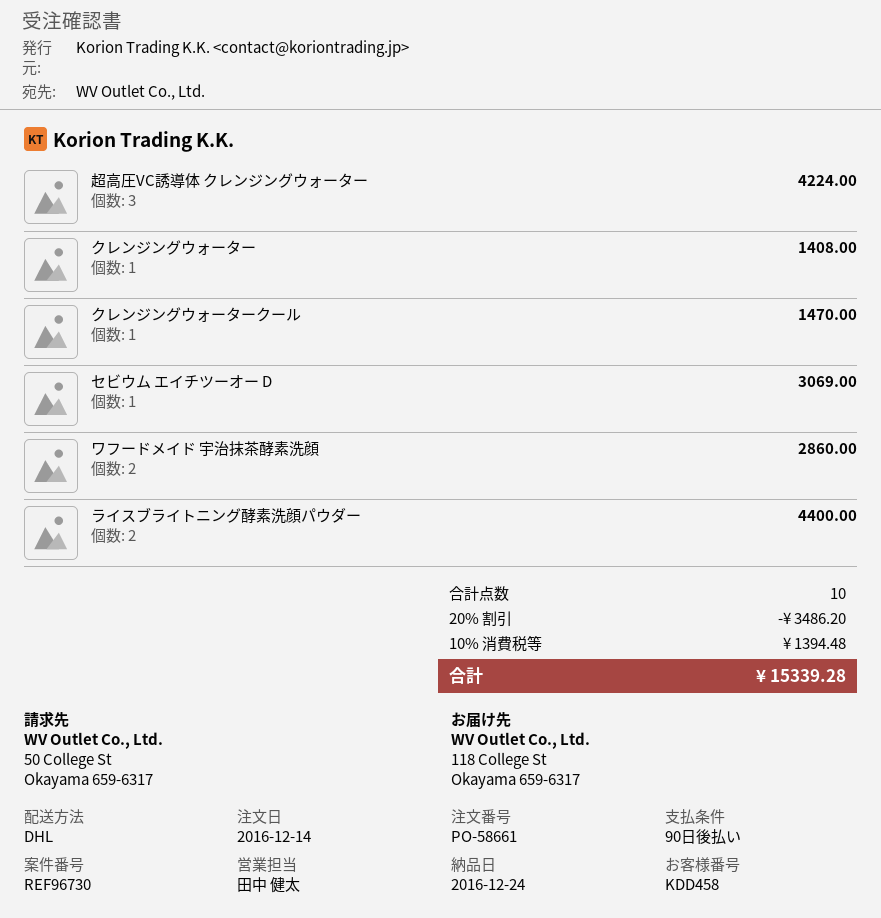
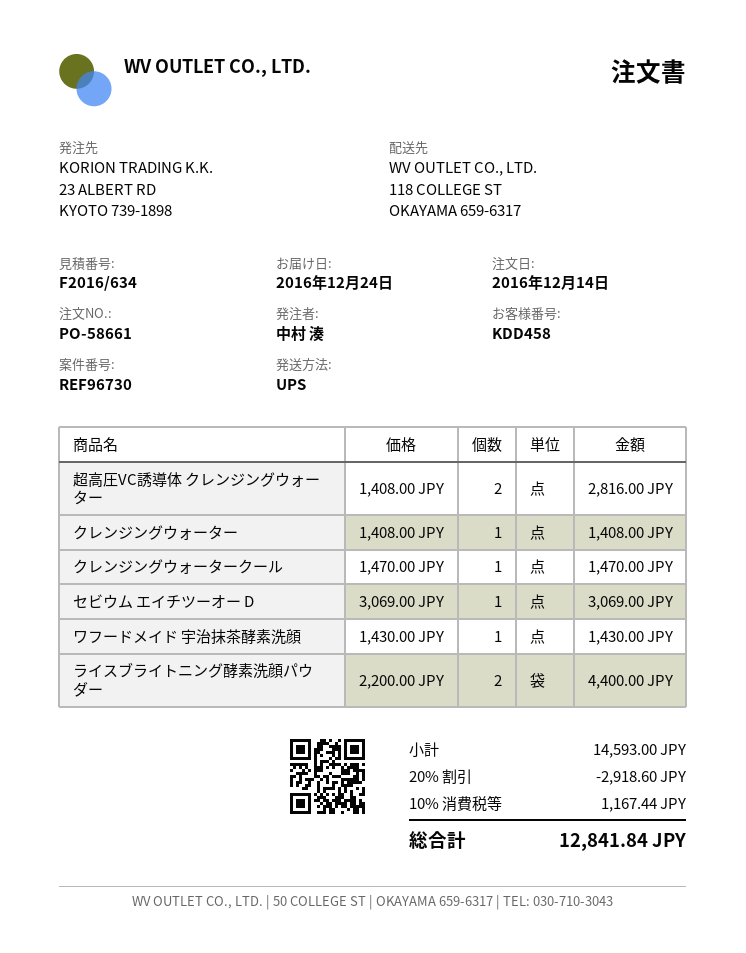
shipping method: DHL -> UPS
超高圧VC誘導体 クレンジングウォーター: 3 for 4224.00 -> 2 for 2816.00
ワフードメイド 宇治抹茶酵素洗顔: 2 for 2860.00 -> 1 for 1430.00
discount: 20% = 3486.20 -> 20% = 2918.60
tax: 10% = 1394.48 -> 10% = 1167.44
total: 15339.28 -> 12841.84

